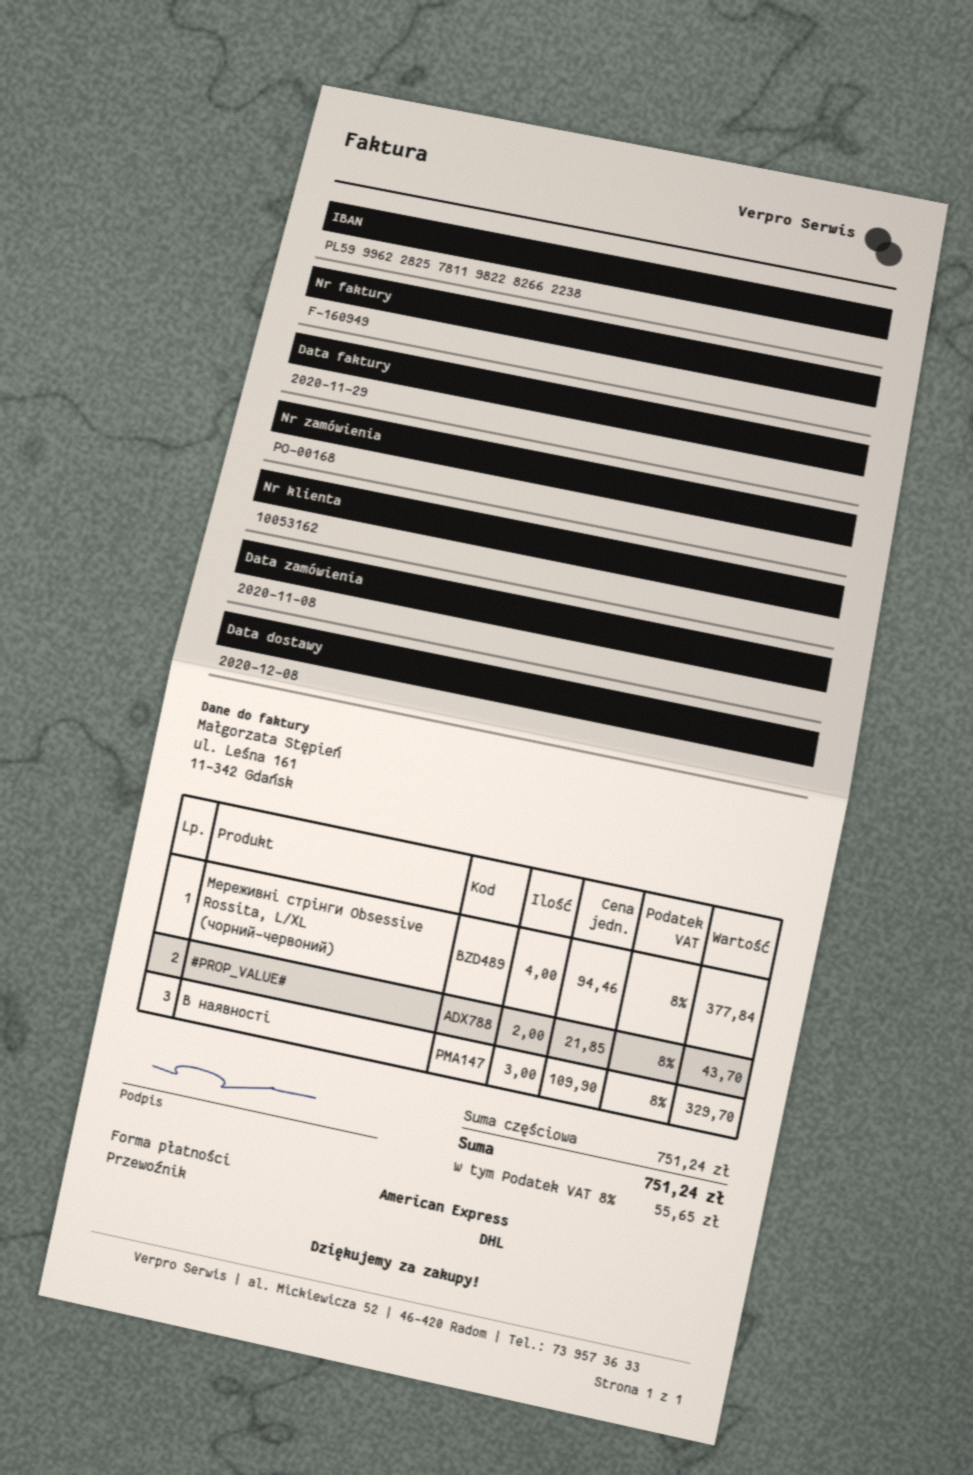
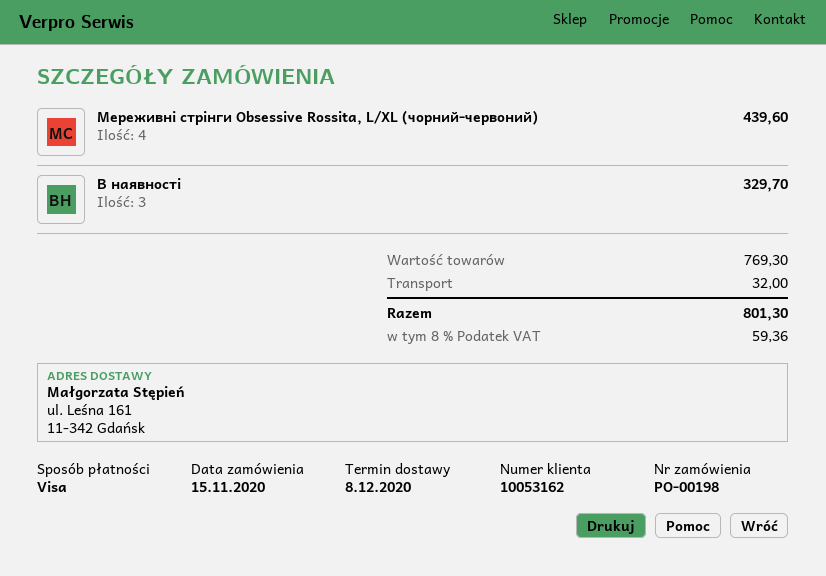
order number: PO-00168 -> PO-00198
order date: 2020-11-08 -> 2020-11-15
payment method: American Express -> Visa
Мереживні стрінги Obsessive Rossita, L/XL (чорний-червоний): 4 for 377.84 -> 4 for 439.60
#PROP_VALUE#: 2 for 43.70 -> none
subtotal: 751.24 -> 769.30
shipping: none -> 32.00
tax: 8% = 55.65 -> 8% = 59.36
total: 751.24 -> 801.30

